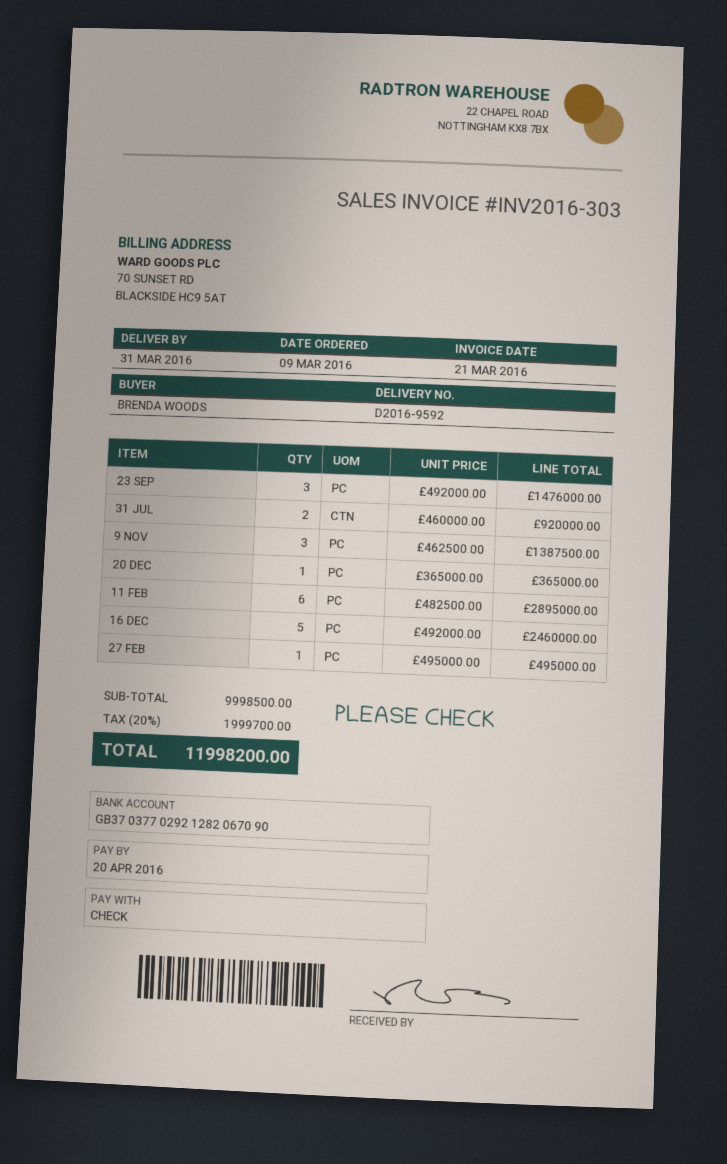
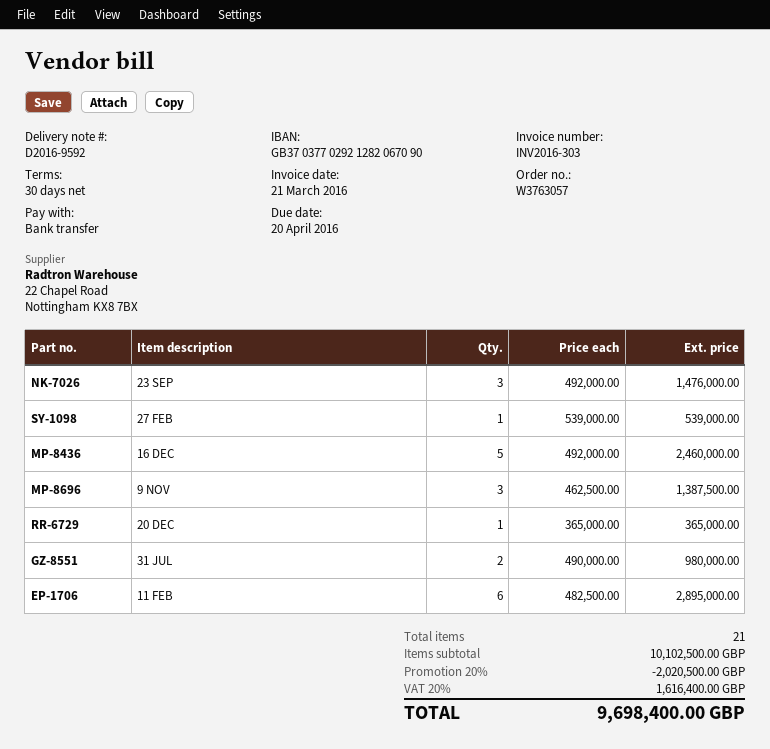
payment method: cheque -> bank transfer
31 JUL: 2 x 460000.00 = 920000.00 -> 2 x 490000.00 = 980000.00
27 FEB: 1 x 495000.00 = 495000.00 -> 1 x 539000.00 = 539000.00
subtotal: 9998500.00 -> 10102500.00
discount: none -> 20% = 2020500.00
tax: 20% = 1999700.00 -> 20% = 1616400.00
total: 11998200.00 -> 9698400.00

